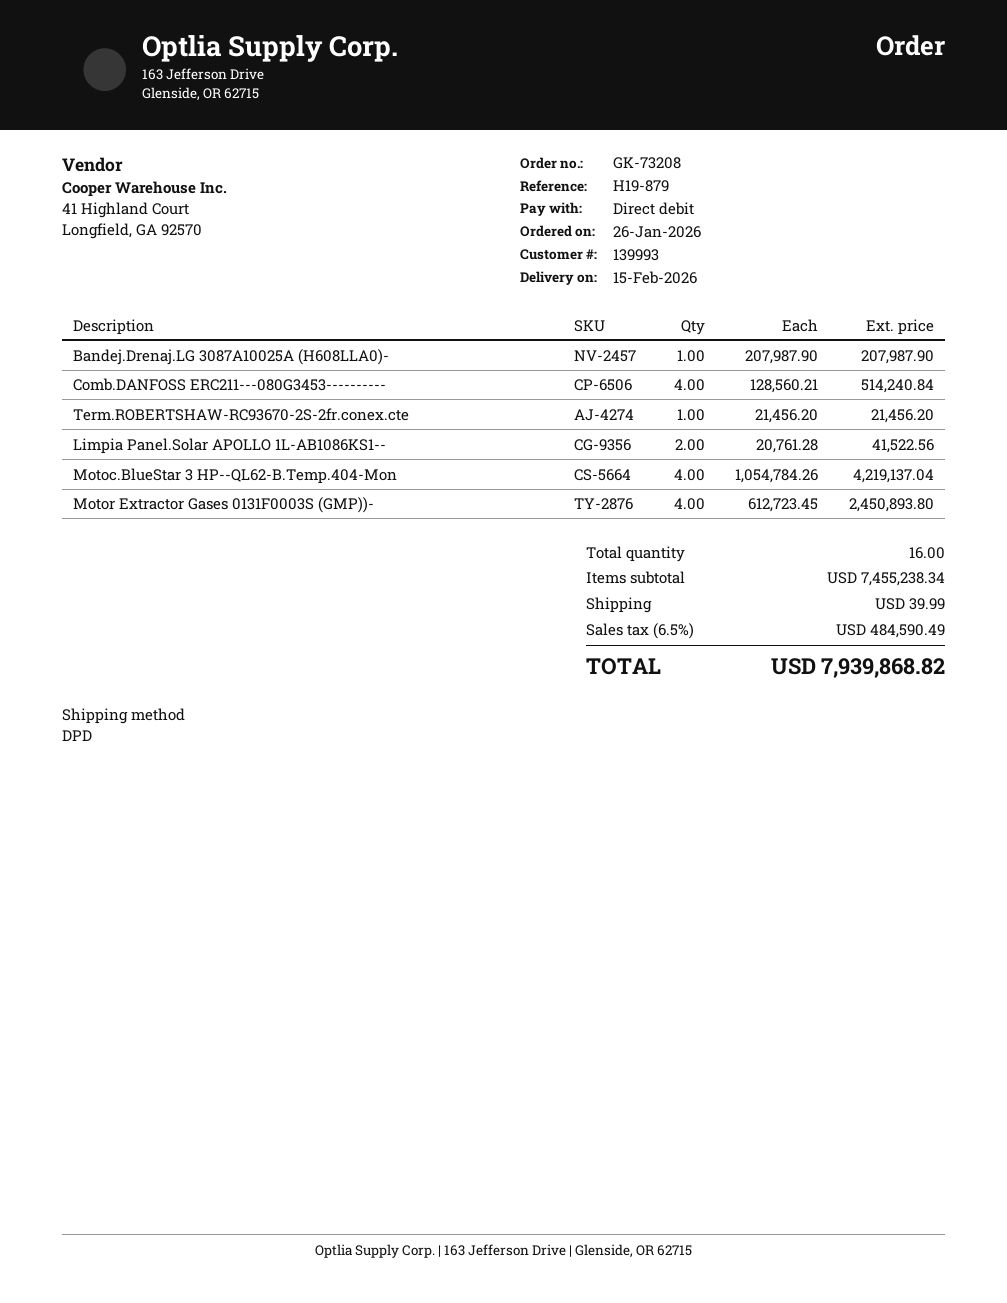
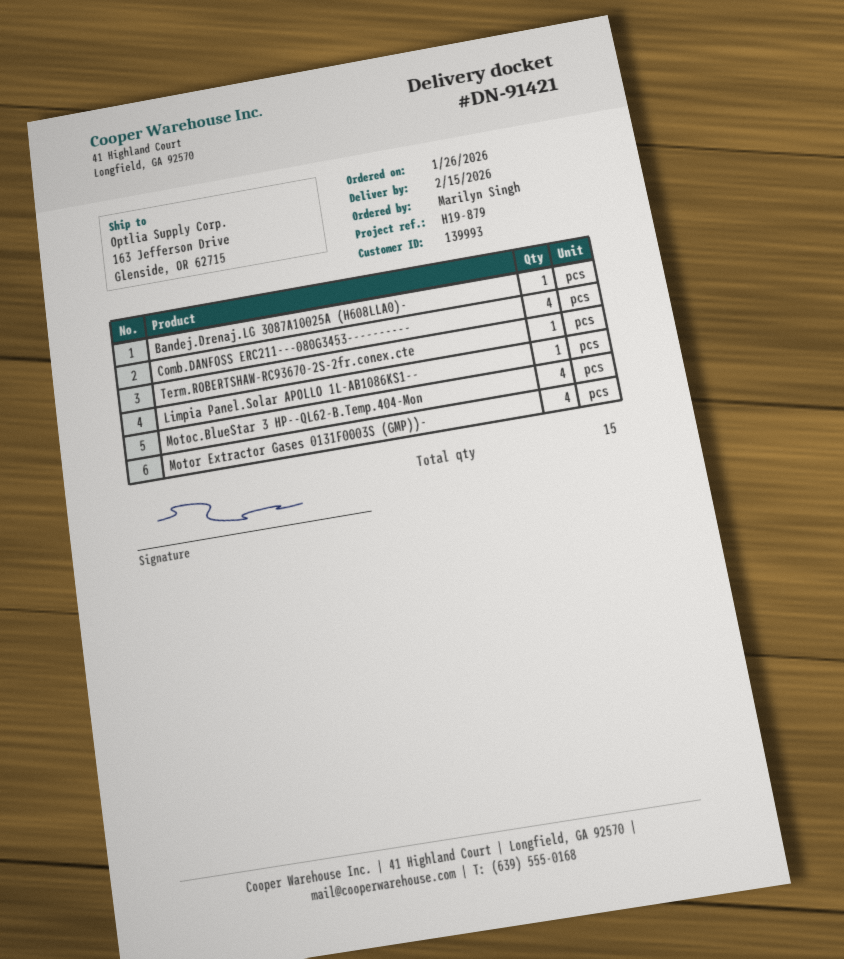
Limpia Panel.Solar APOLLO 1L-AB1086KS1--: 2 -> 1
total quantity: 16 -> 15

